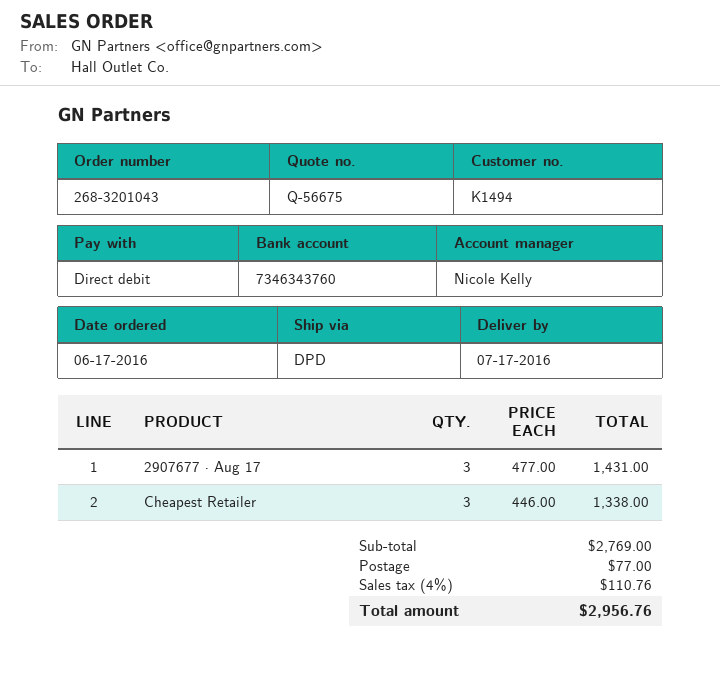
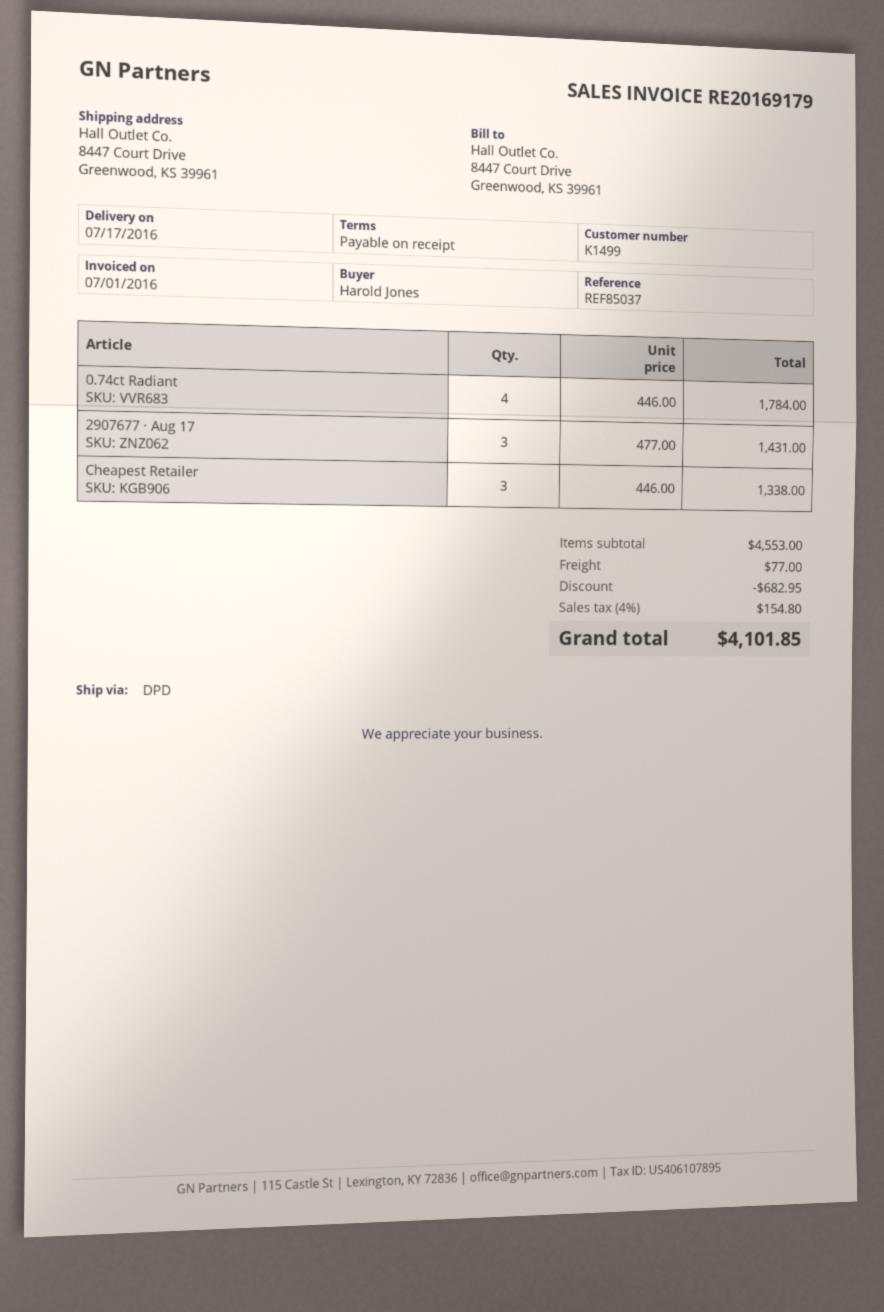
customer number: K1494 -> K1499
0.74ct Radiant: none -> 4 x 446.00 = 1784.00
subtotal: 2769.00 -> 4553.00
discount: none -> 682.95
tax: 4% = 110.76 -> 4% = 154.80
total: 2956.76 -> 4101.85

